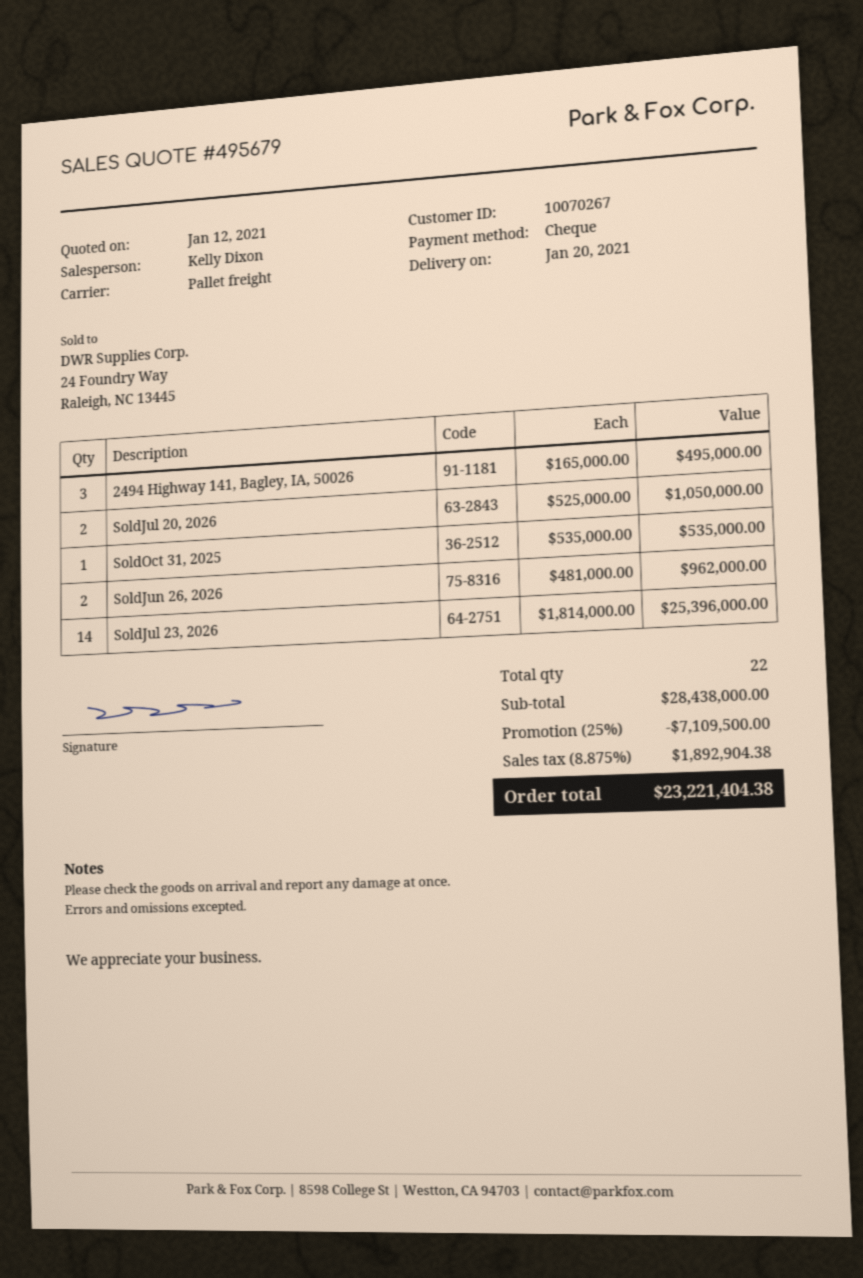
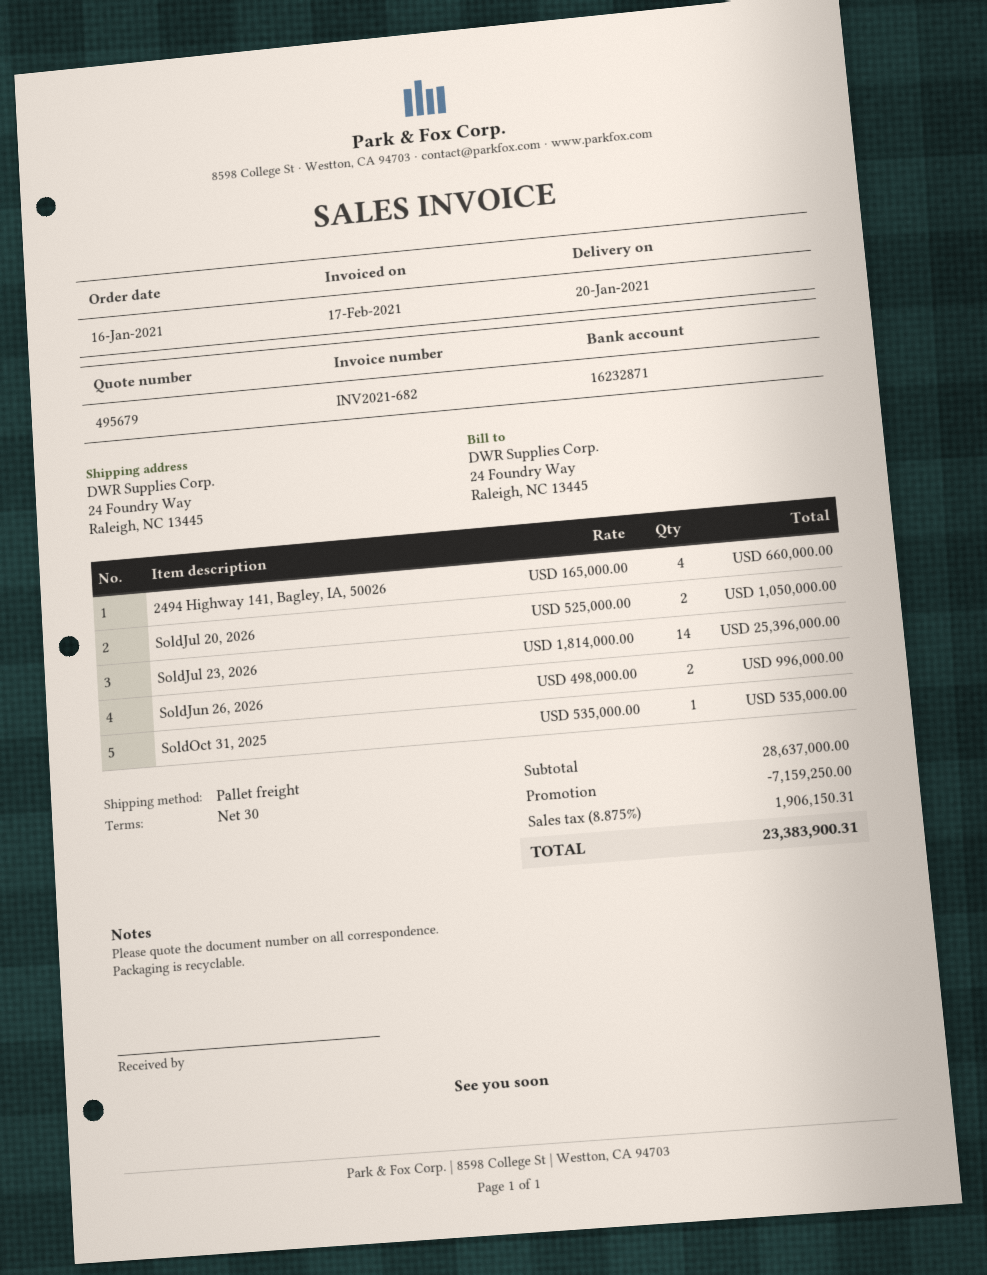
2494 Highway 141, Bagley, IA, 50026: 3 x 165000.00 = 495000.00 -> 4 x 165000.00 = 660000.00
SoldJun 26, 2026: 2 x 481000.00 = 962000.00 -> 2 x 498000.00 = 996000.00
subtotal: 28438000.00 -> 28637000.00
discount: 7109500.00 -> 7159250.00
tax: 8.875% = 1892904.38 -> 8.875% = 1906150.31
total: 23221404.38 -> 23383900.31

